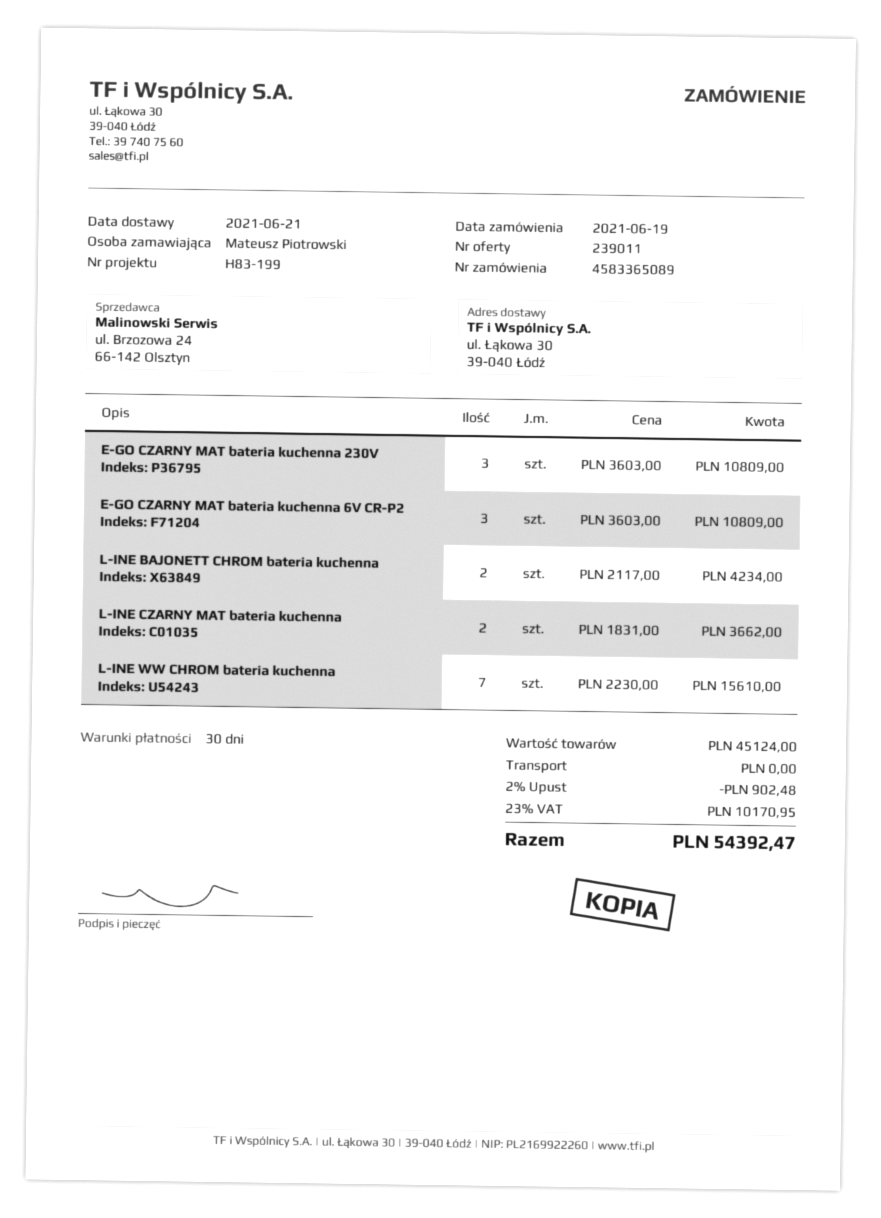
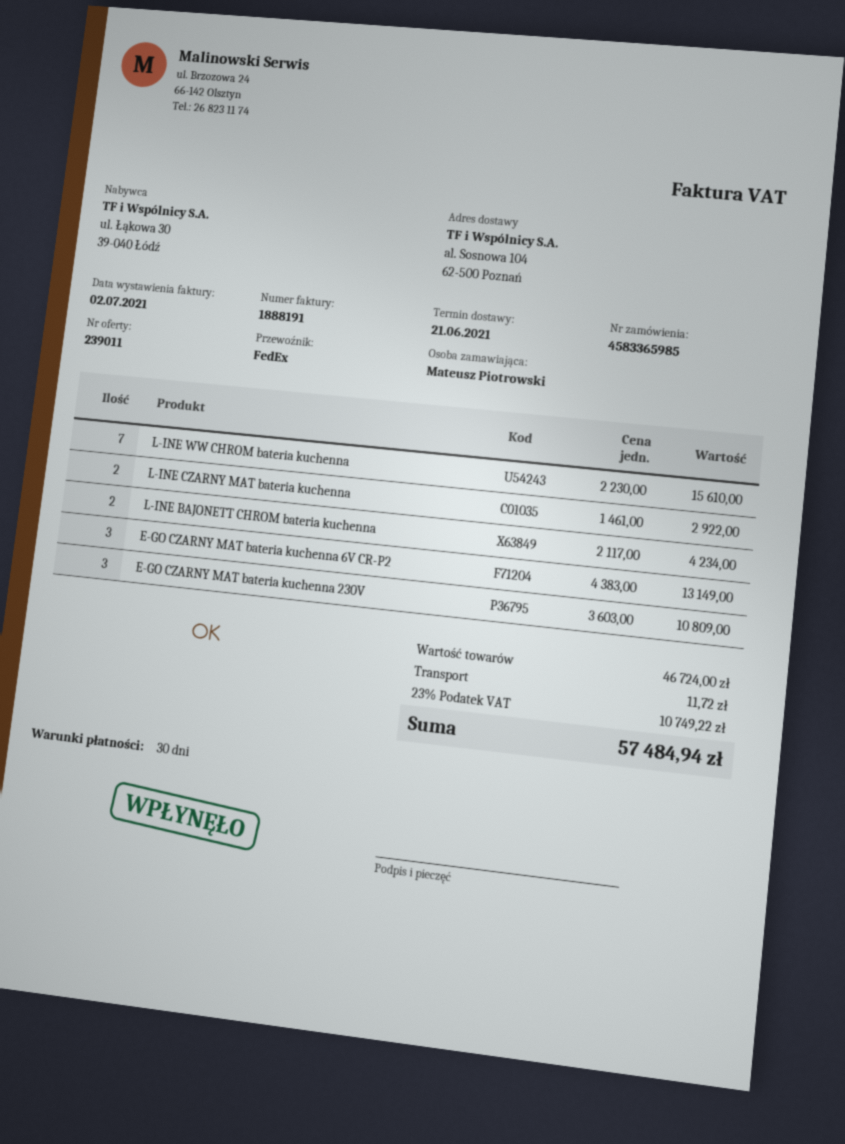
order number: 4583365089 -> 4583365985
ship to: ul. Łąkowa 30, 39-040 Łódź -> al. Sosnowa 104, 62-500 Poznań
E-GO CZARNY MAT bateria kuchenna 6V CR-P2: 3 x 3603.00 = 10809.00 -> 3 x 4383.00 = 13149.00
L-INE CZARNY MAT bateria kuchenna: 2 x 1831.00 = 3662.00 -> 2 x 1461.00 = 2922.00
subtotal: 45124.00 -> 46724.00
discount: 2% = 902.48 -> none
shipping: 0.00 -> 11.72
tax: 23% = 10170.95 -> 23% = 10749.22
total: 54392.47 -> 57484.94

